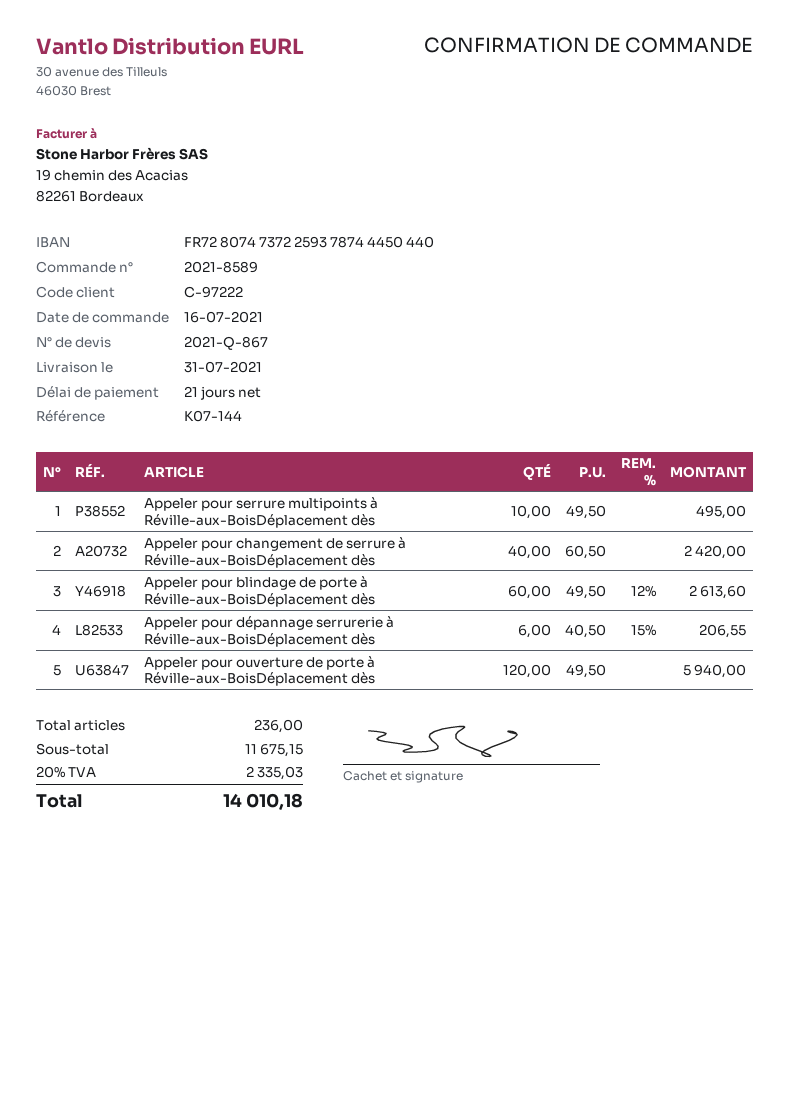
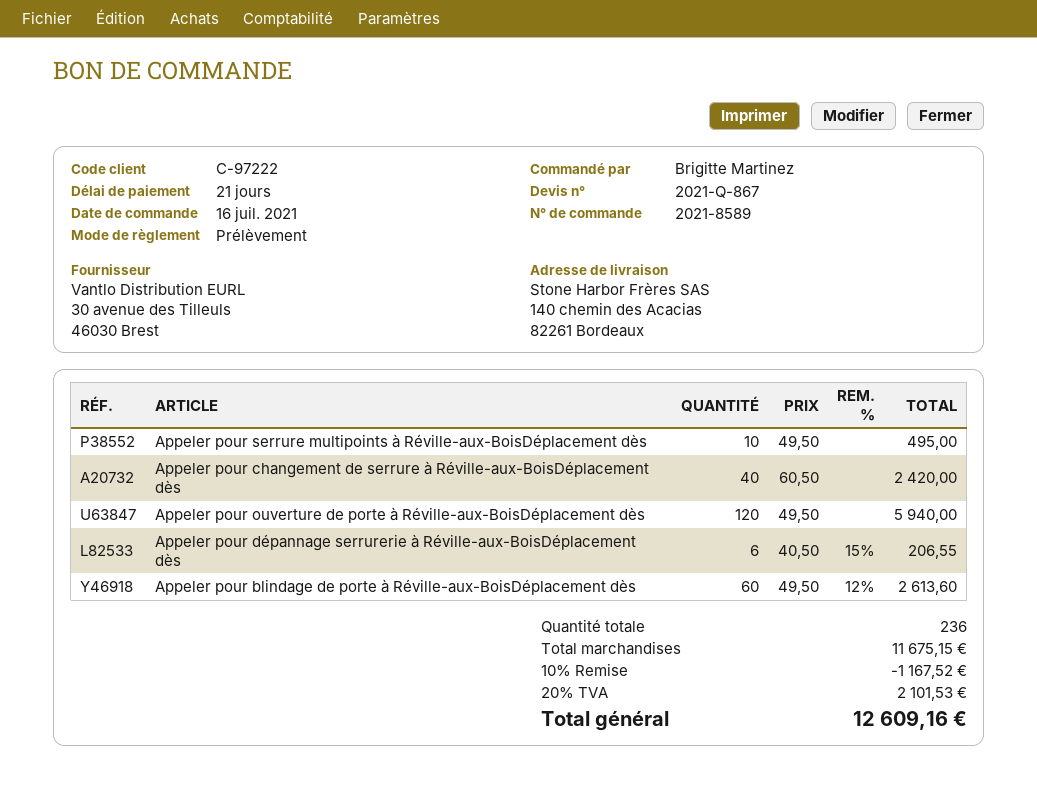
discount: none -> 10% = 1167.52
tax: 20% = 2335.03 -> 20% = 2101.53
total: 14010.18 -> 12609.16

